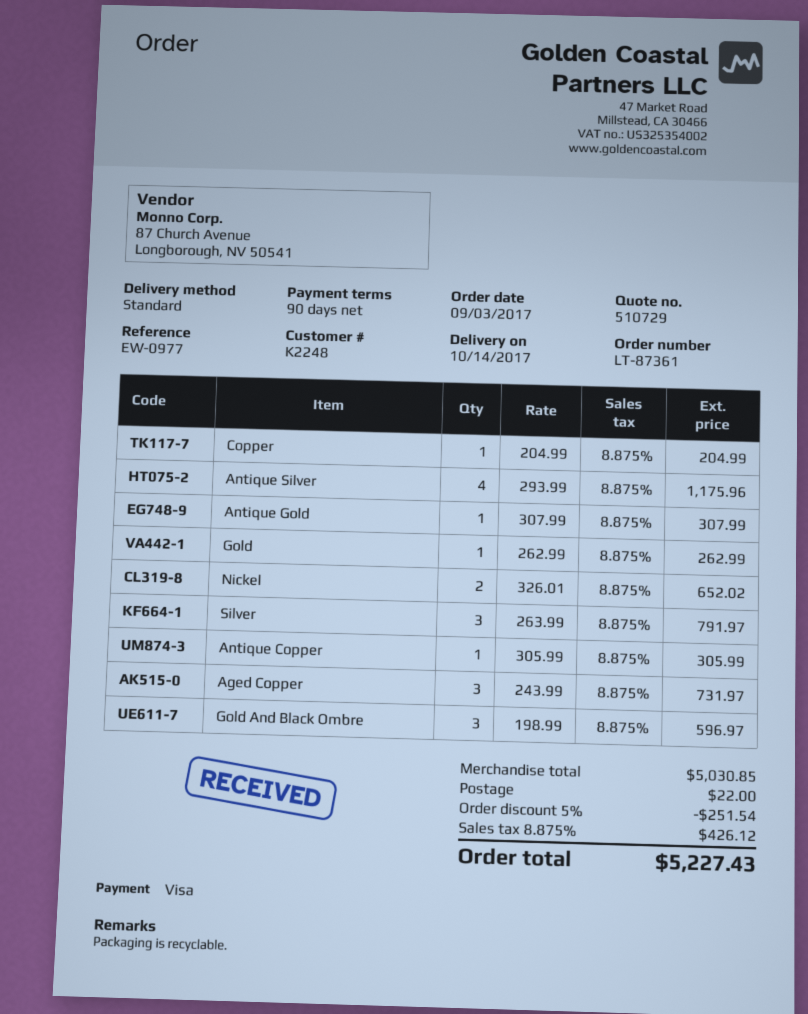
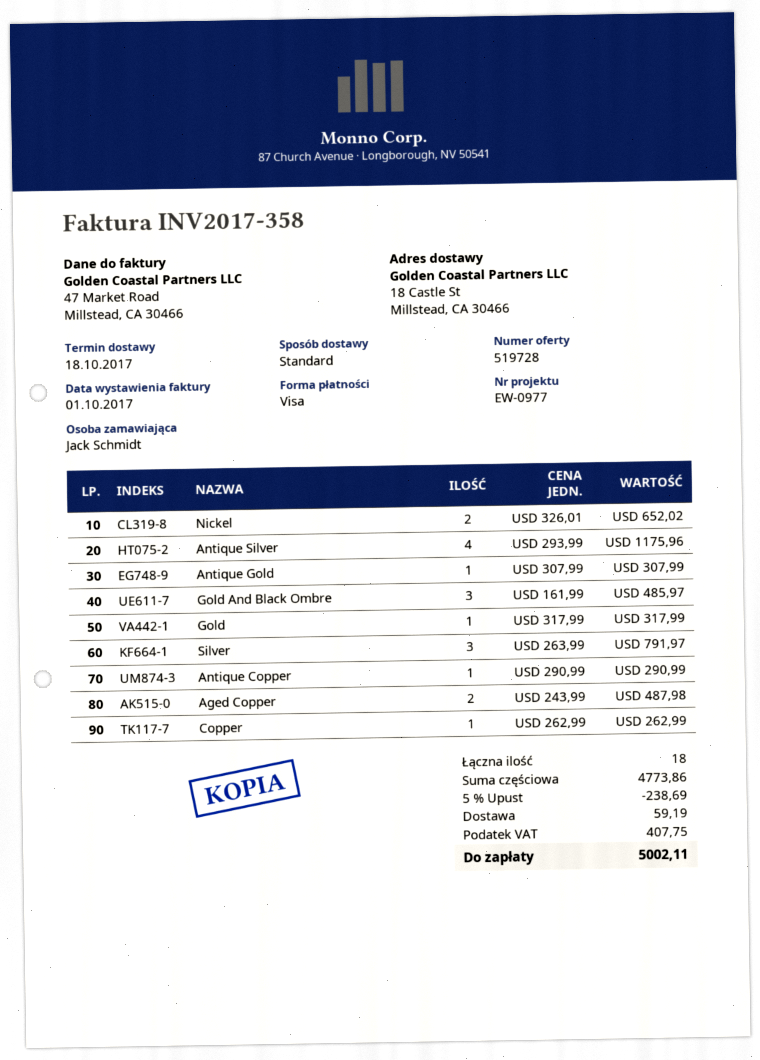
quote number: 510729 -> 519728
delivery date: 2017-10-14 -> 2017-10-18
Copper: 1 x 204.99 = 204.99 -> 1 x 262.99 = 262.99
Gold: 1 x 262.99 = 262.99 -> 1 x 317.99 = 317.99
Antique Copper: 1 x 305.99 = 305.99 -> 1 x 290.99 = 290.99
Aged Copper: 3 x 243.99 = 731.97 -> 2 x 243.99 = 487.98
Gold And Black Ombre: 3 x 198.99 = 596.97 -> 3 x 161.99 = 485.97
subtotal: 5030.85 -> 4773.86
discount: 5% = 251.54 -> 5% = 238.69
shipping: 22.00 -> 59.19
tax: 426.12 -> 407.75
total: 5227.43 -> 5002.11

